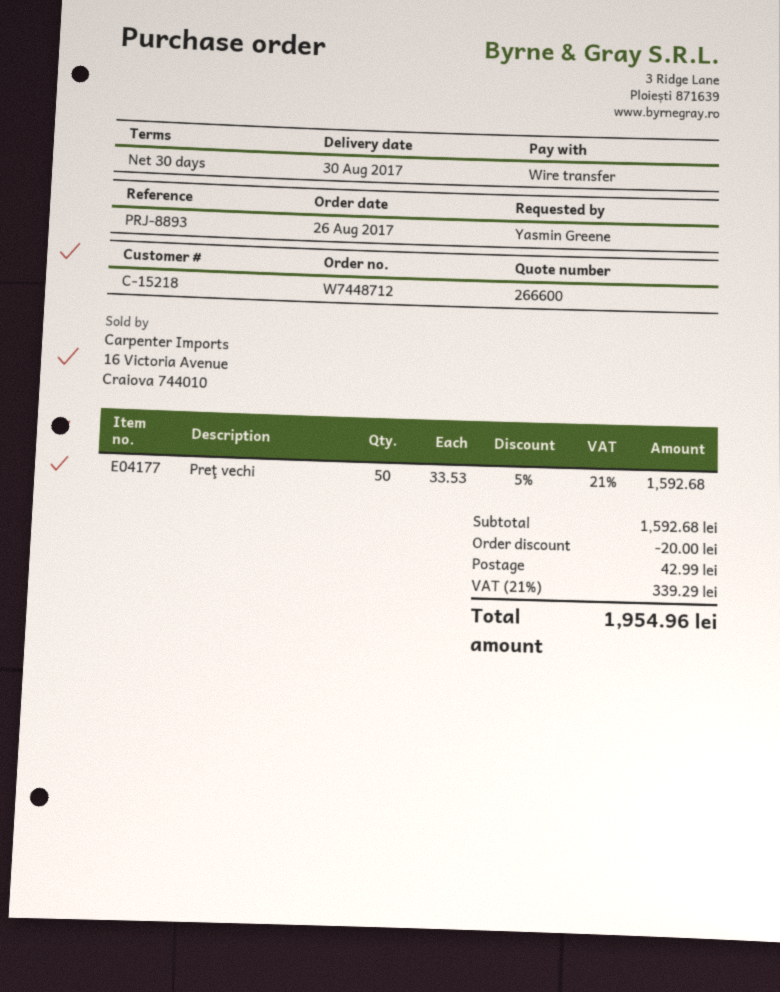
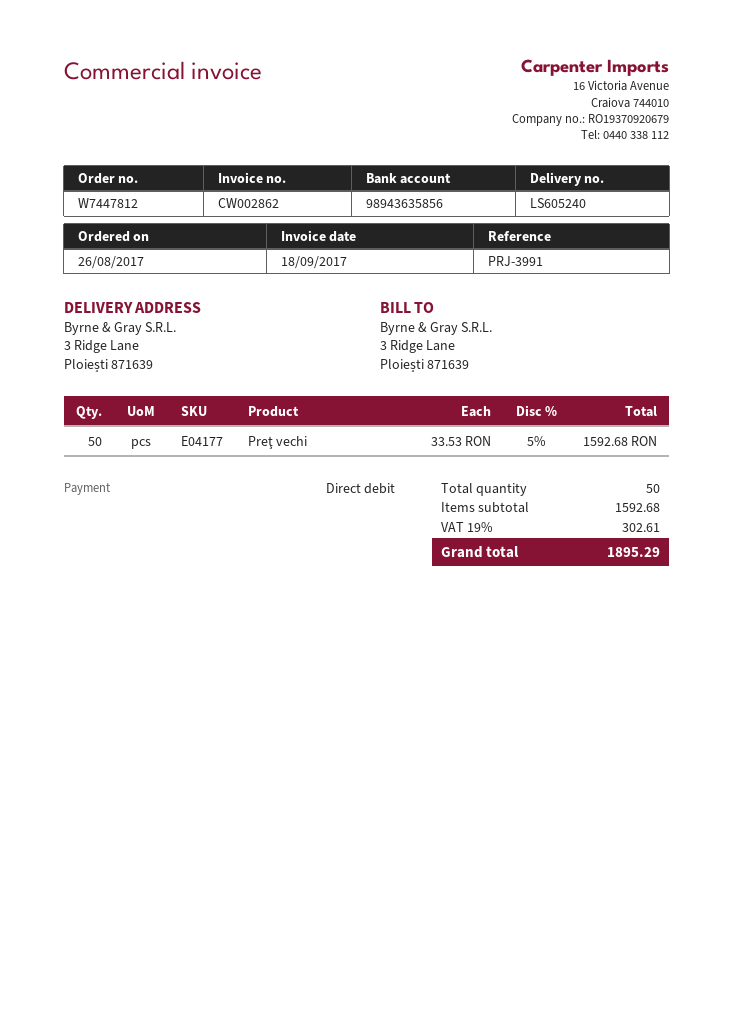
order number: W7448712 -> W7447812
reference: PRJ-8893 -> PRJ-3991
payment method: bank transfer -> direct debit
discount: 20.00 -> none
shipping: 42.99 -> none
tax: 21% = 339.29 -> 19% = 302.61
total: 1954.96 -> 1895.29

